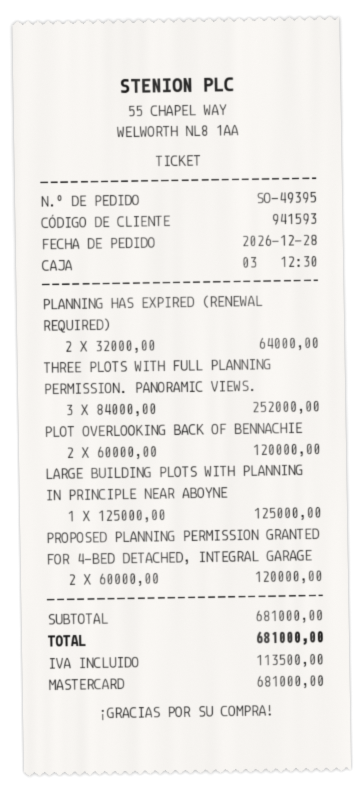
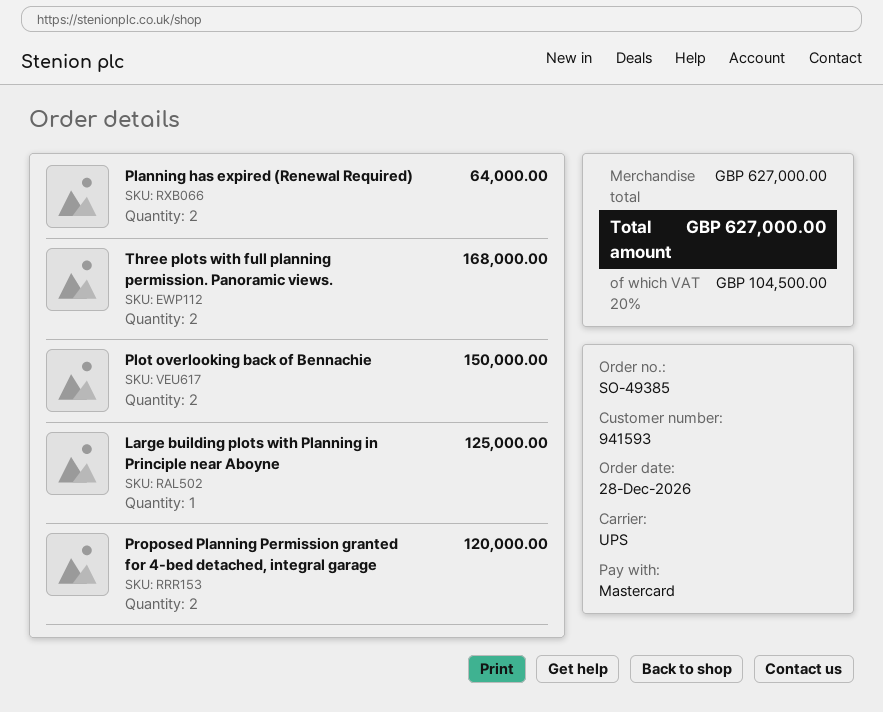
order number: SO-49395 -> SO-49385
THREE PLOTS WITH FULL PLANNING PERMISSION. PANORAMIC VIEWS.: 3 for 252000.00 -> 2 for 168000.00
PLOT OVERLOOKING BACK OF BENNACHIE: 2 for 120000.00 -> 2 for 150000.00
subtotal: 681000.00 -> 627000.00
tax: 113500.00 -> 104500.00
total: 681000.00 -> 627000.00

